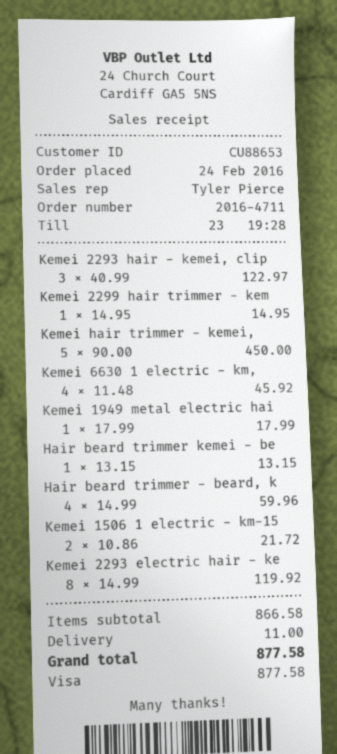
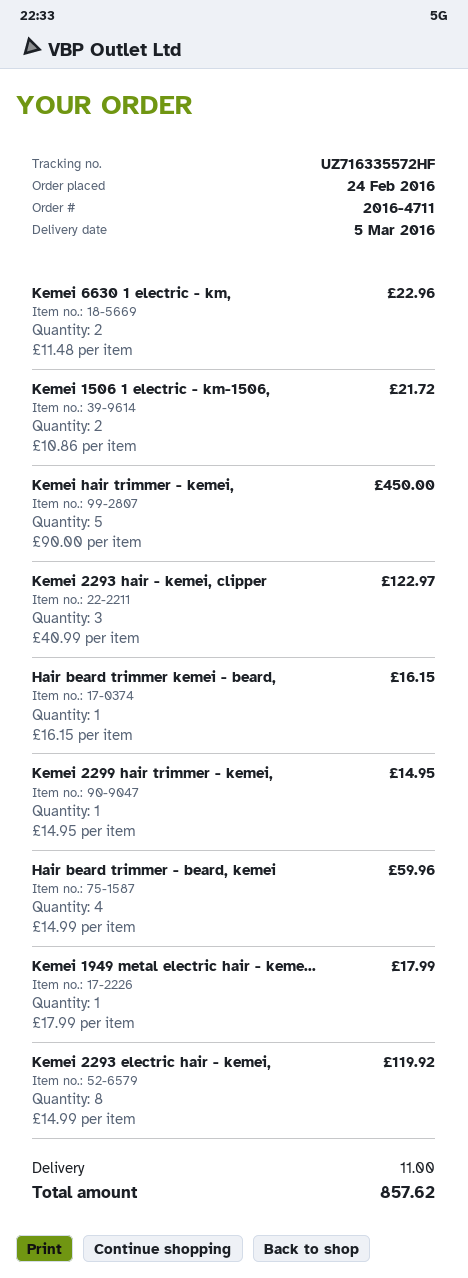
Kemei 6630 1 electric - km,: 4 x 11.48 = 45.92 -> 2 x 11.48 = 22.96
Hair beard trimmer kemei - be: 1 x 13.15 = 13.15 -> 1 x 16.15 = 16.15
total: 877.58 -> 857.62

